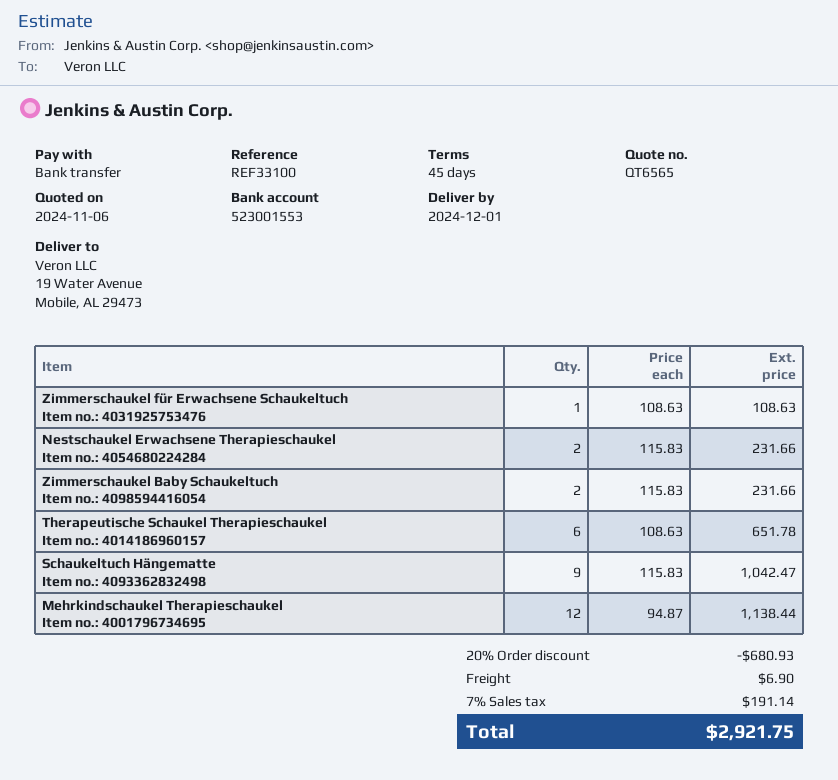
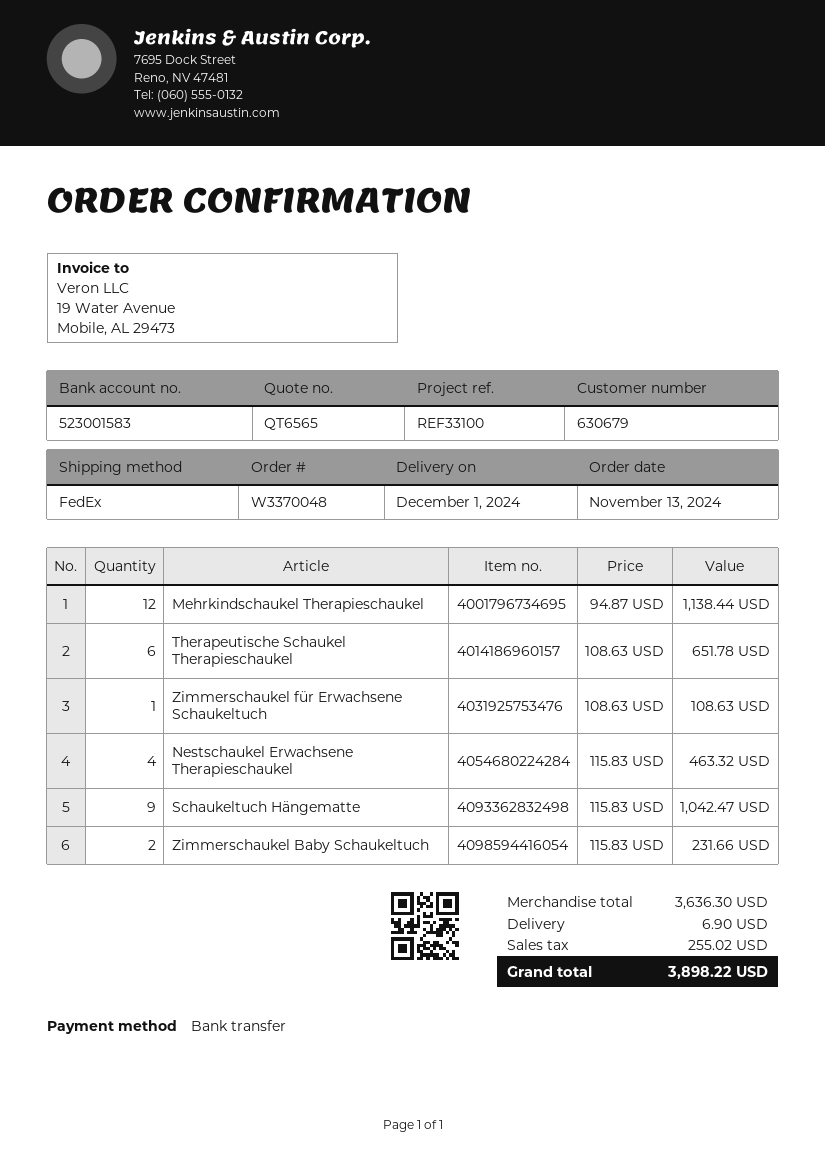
bank account: 523001553 -> 523001583
Nestschaukel Erwachsene Therapieschaukel: 2 x 115.83 = 231.66 -> 4 x 115.83 = 463.32
discount: 20% = 680.93 -> none
tax: 191.14 -> 255.02
total: 2921.75 -> 3898.22

